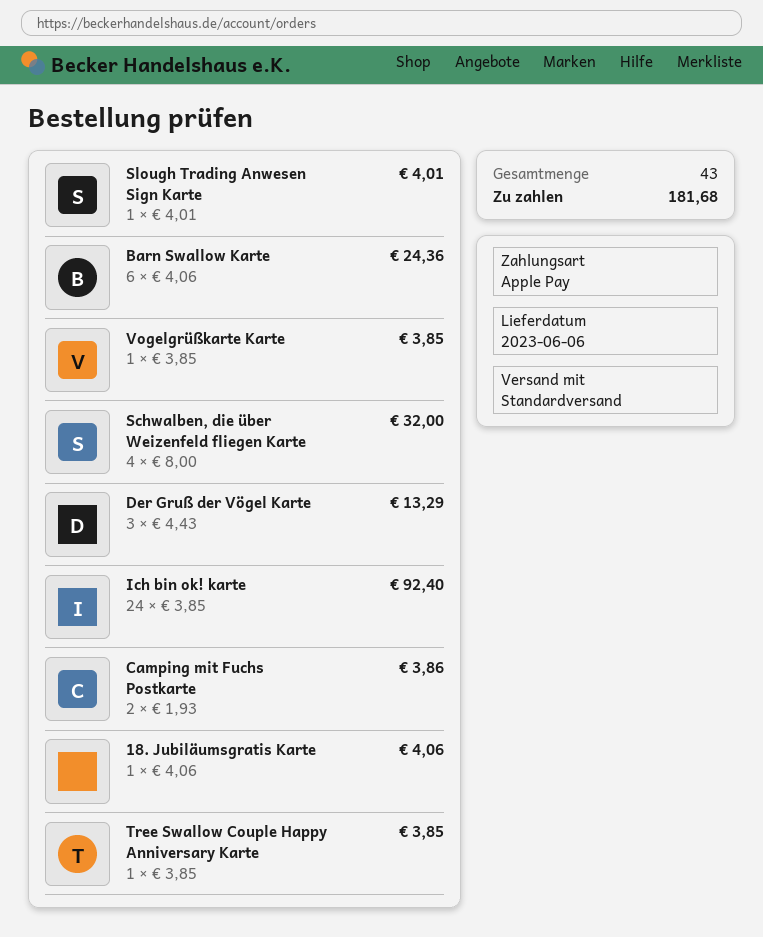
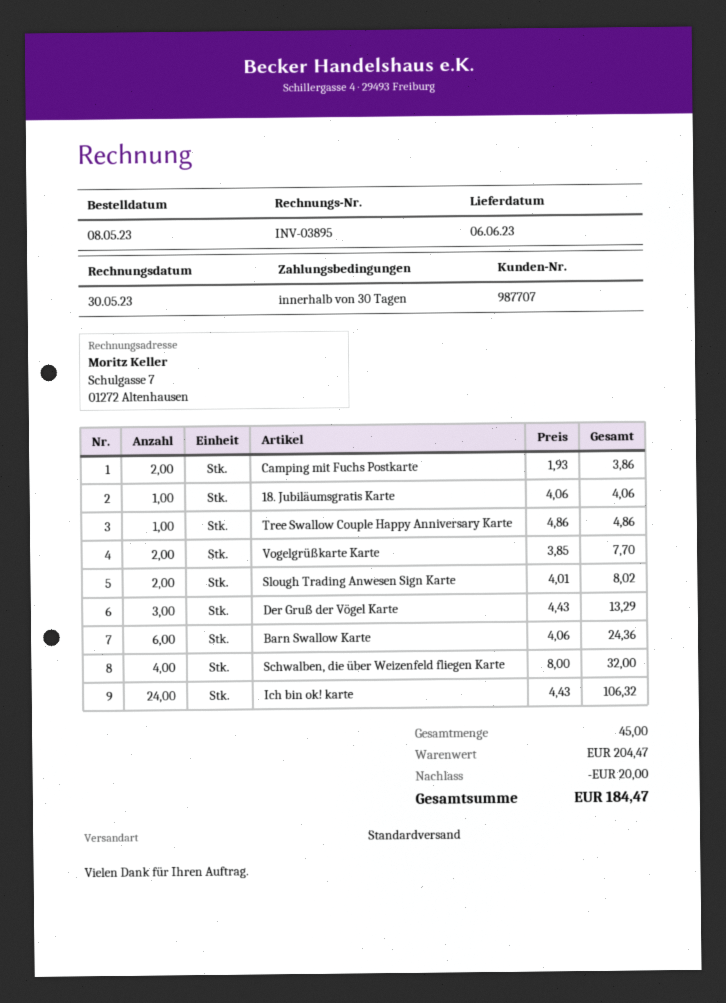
Slough Trading Anwesen Sign Karte: 1 x 4.01 = 4.01 -> 2 x 4.01 = 8.02
Vogelgrüßkarte Karte: 1 x 3.85 = 3.85 -> 2 x 3.85 = 7.70
Ich bin ok! karte: 24 x 3.85 = 92.40 -> 24 x 4.43 = 106.32
Tree Swallow Couple Happy Anniversary Karte: 1 x 3.85 = 3.85 -> 1 x 4.86 = 4.86
total quantity: 43 -> 45
discount: none -> 20.00
total: 181.68 -> 184.47

